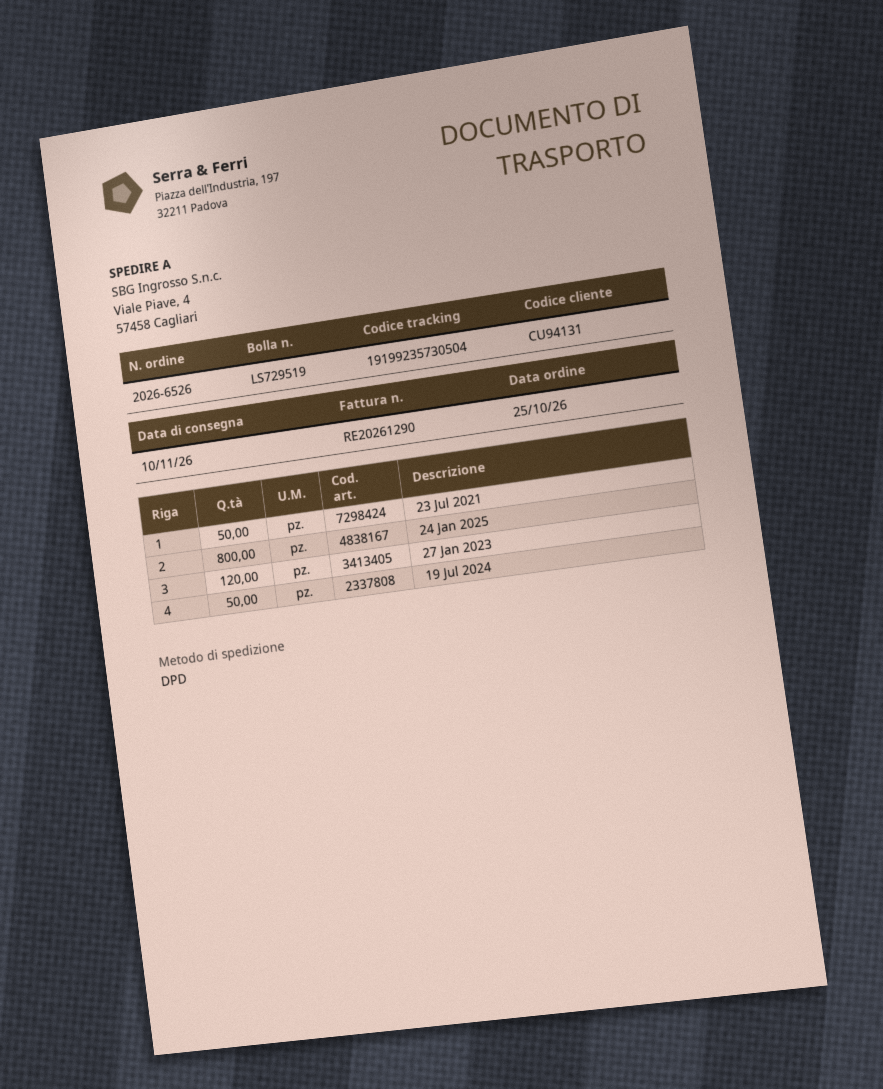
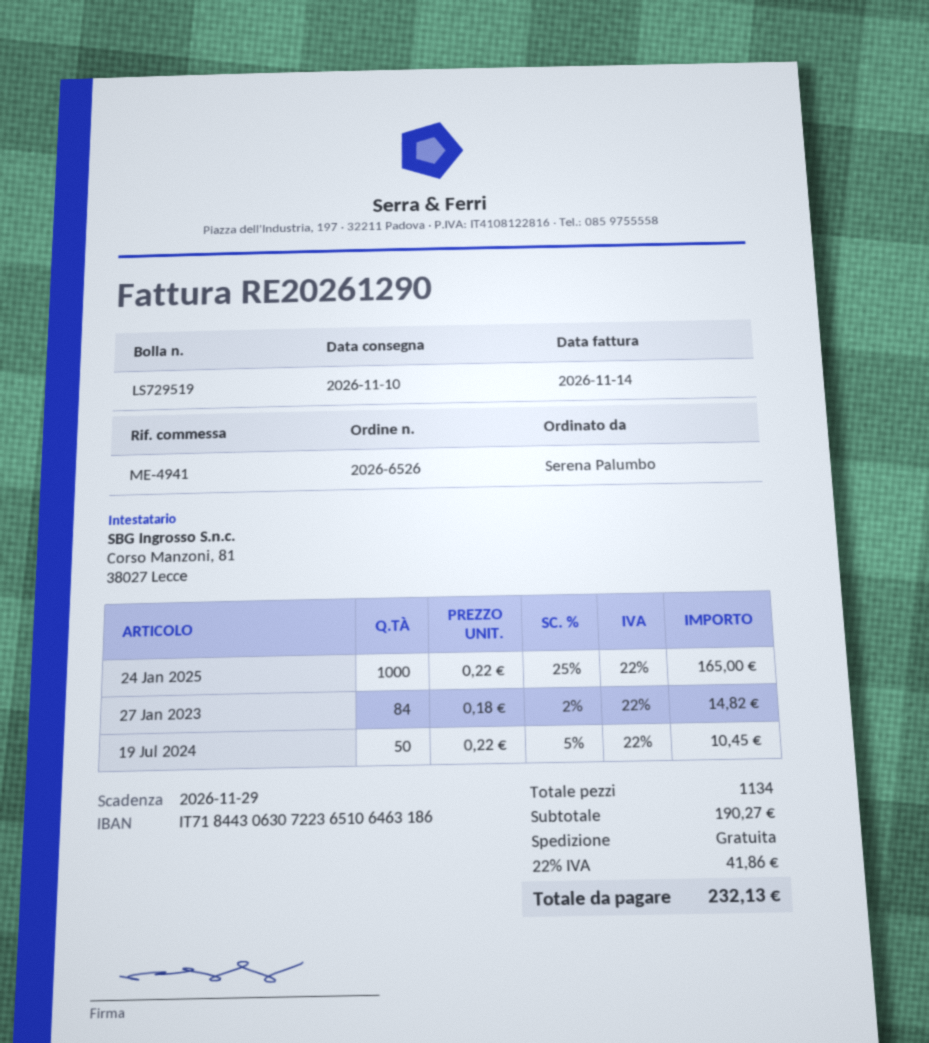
23 Jul 2021: 50 -> none
24 Jan 2025: 800 -> 1000
27 Jan 2023: 120 -> 84

